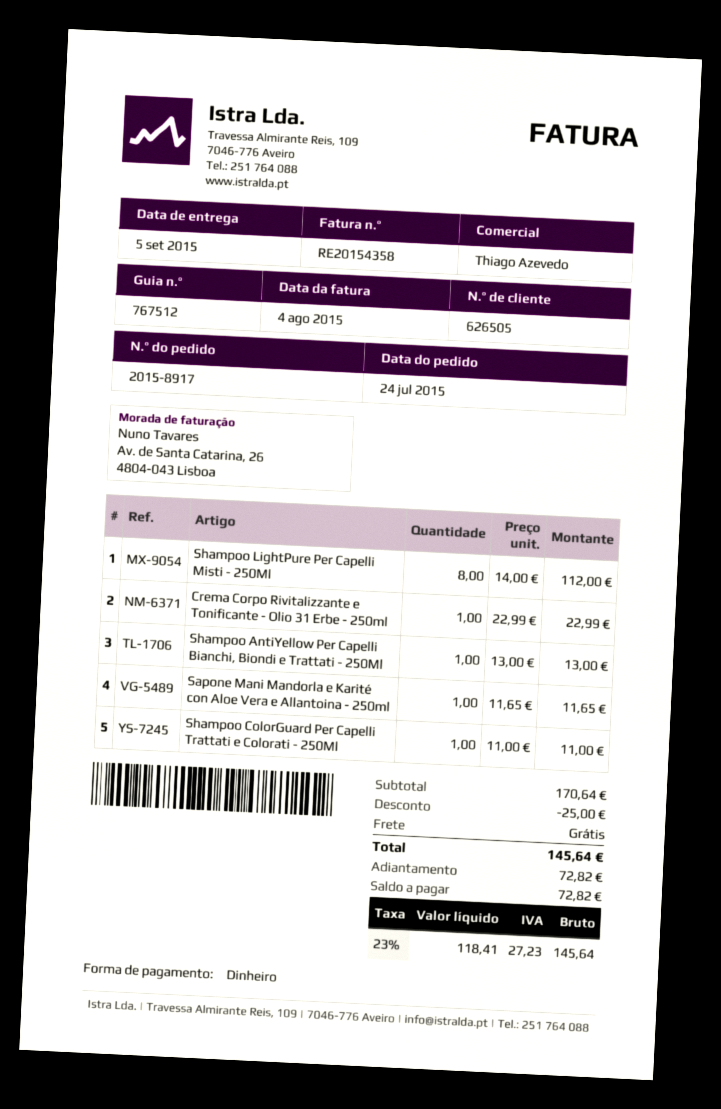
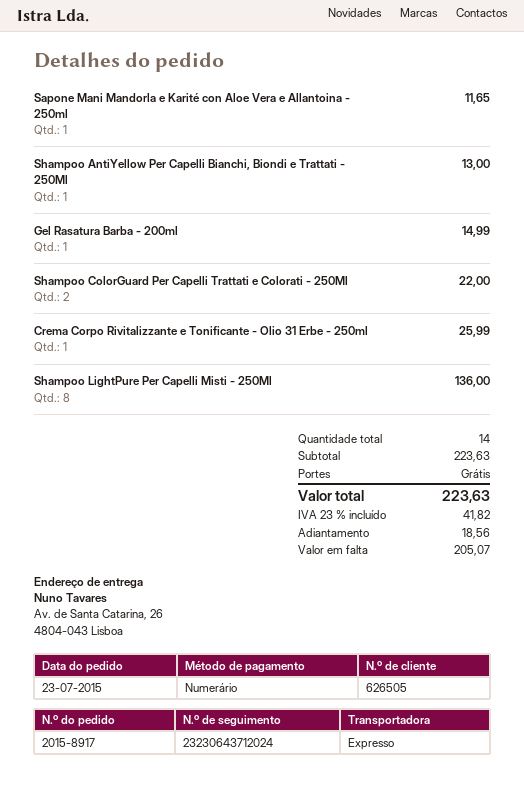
order date: 2015-07-24 -> 2015-07-23
Shampoo LightPure Per Capelli Misti - 250Ml: 8 for 112.00 -> 8 for 136.00
Crema Corpo Rivitalizzante e Tonificante - Olio 31 Erbe - 250ml: 1 for 22.99 -> 1 for 25.99
Shampoo ColorGuard Per Capelli Trattati e Colorati - 250Ml: 1 for 11.00 -> 2 for 22.00
Gel Rasatura Barba - 200ml: none -> 1 for 14.99
subtotal: 170.64 -> 223.63
discount: 25.00 -> none
tax: 23% = 27.23 -> 23% = 41.82
total: 145.64 -> 223.63
deposit: 72.82 -> 18.56
balance: 72.82 -> 205.07

